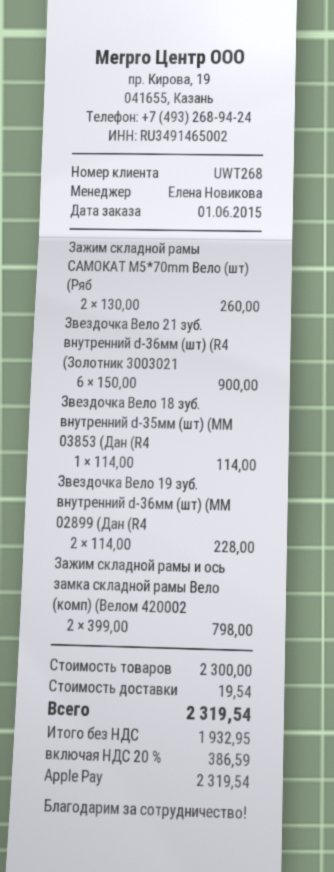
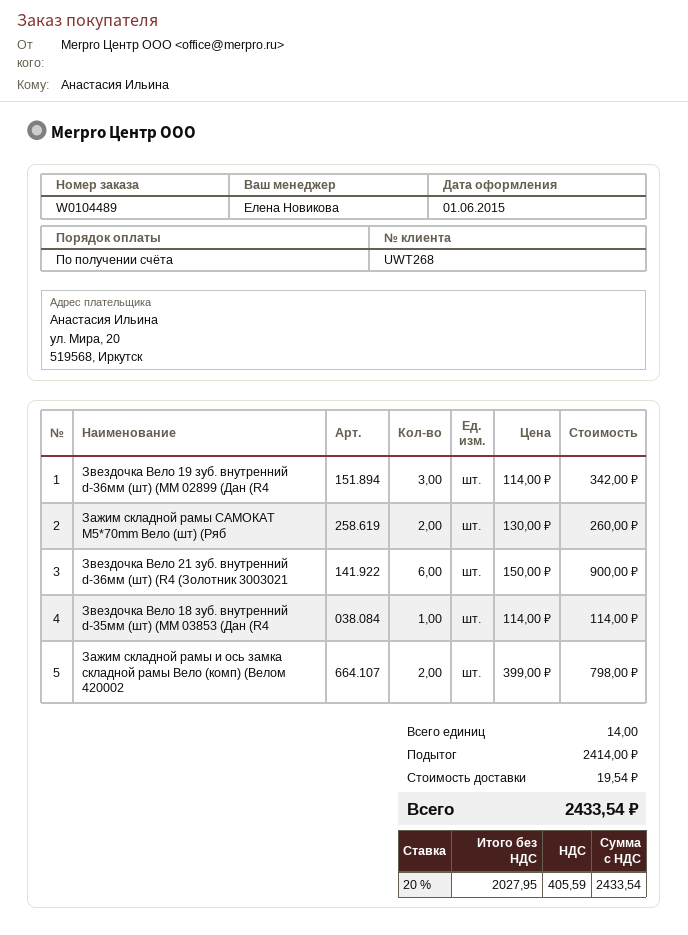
Звездочка Вело 19 зуб. внутренний d-36мм (шт) (MM 02899 (Дан (R4: 2 x 114.00 = 228.00 -> 3 x 114.00 = 342.00
subtotal: 2300.00 -> 2414.00
net: 1932.95 -> 2027.95
tax: 20% = 386.59 -> 20% = 405.59
total: 2319.54 -> 2433.54

